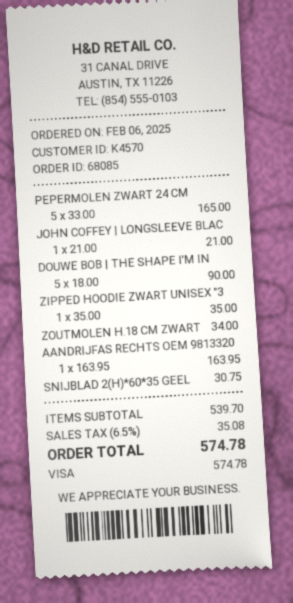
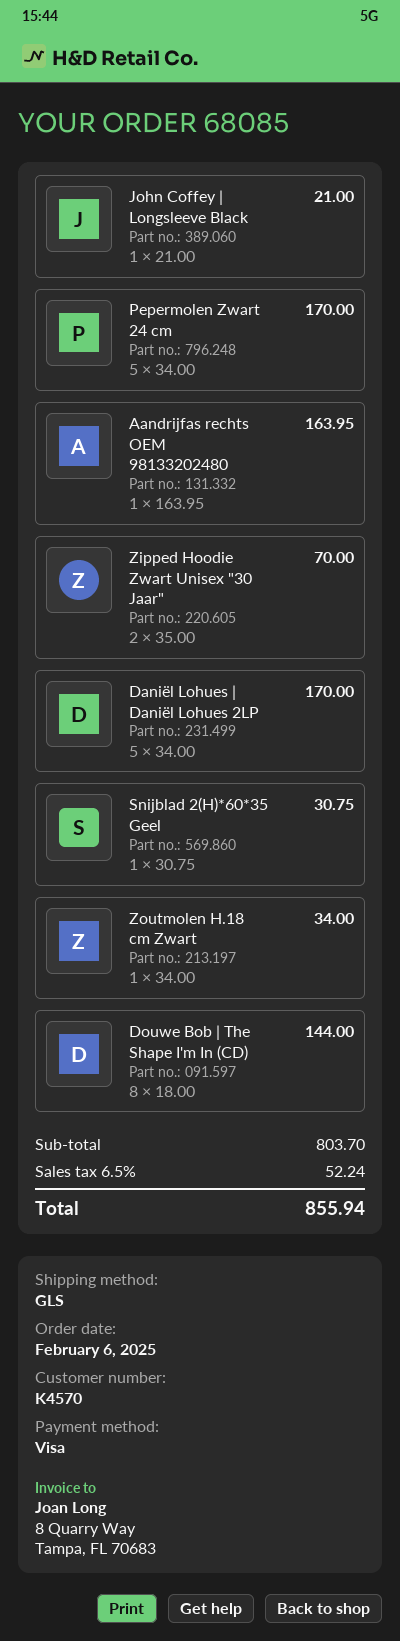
PEPERMOLEN ZWART 24 CM: 5 x 33.00 = 165.00 -> 5 x 34.00 = 170.00
DOUWE BOB | THE SHAPE I'M IN: 5 x 18.00 = 90.00 -> 8 x 18.00 = 144.00
ZIPPED HOODIE ZWART UNISEX "3: 1 x 35.00 = 35.00 -> 2 x 35.00 = 70.00
Daniël Lohues | Daniël Lohues 2LP: none -> 5 x 34.00 = 170.00
subtotal: 539.70 -> 803.70
tax: 6.5% = 35.08 -> 6.5% = 52.24
total: 574.78 -> 855.94

